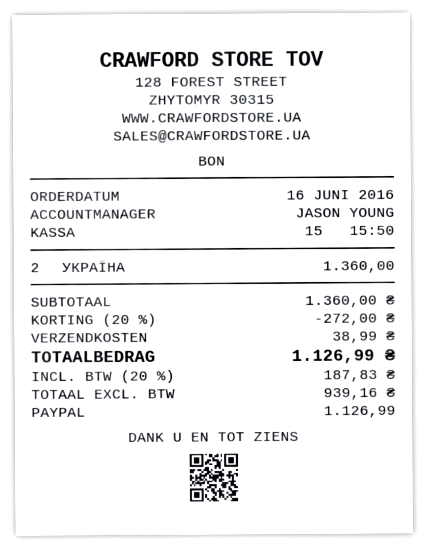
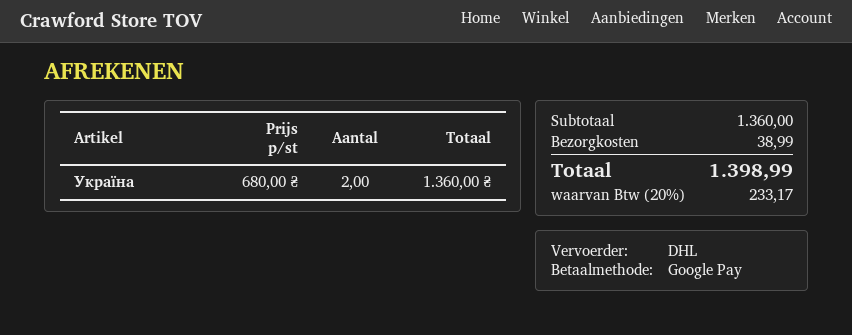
payment method: PayPal -> Google Pay
discount: 20% = 272.00 -> none
tax: 20% = 187.83 -> 20% = 233.17
total: 1126.99 -> 1398.99

